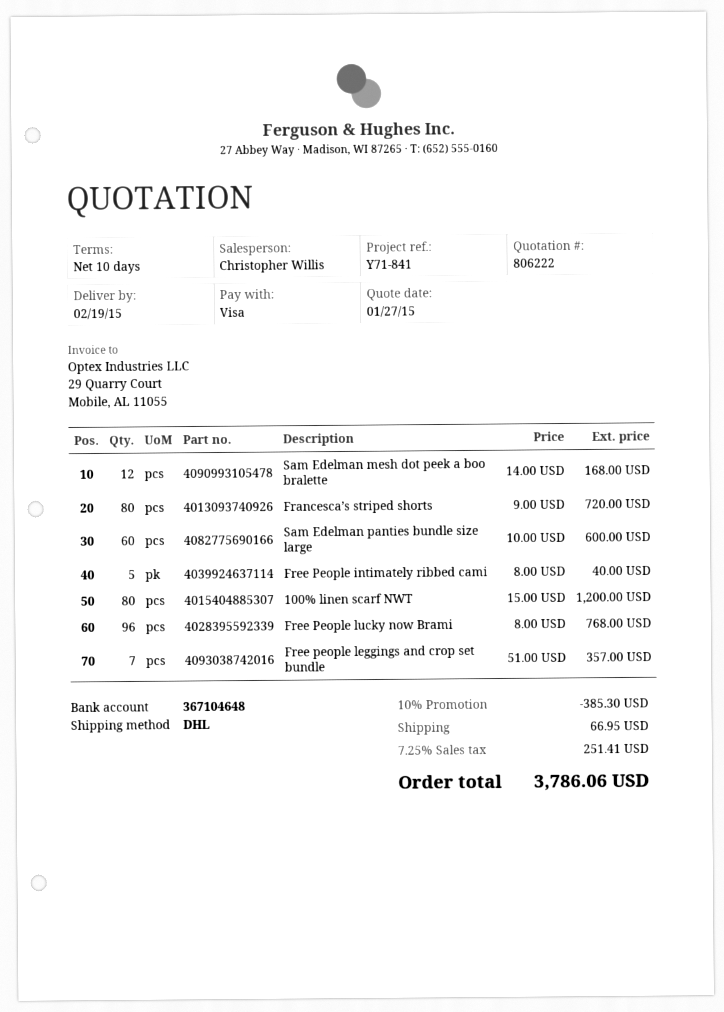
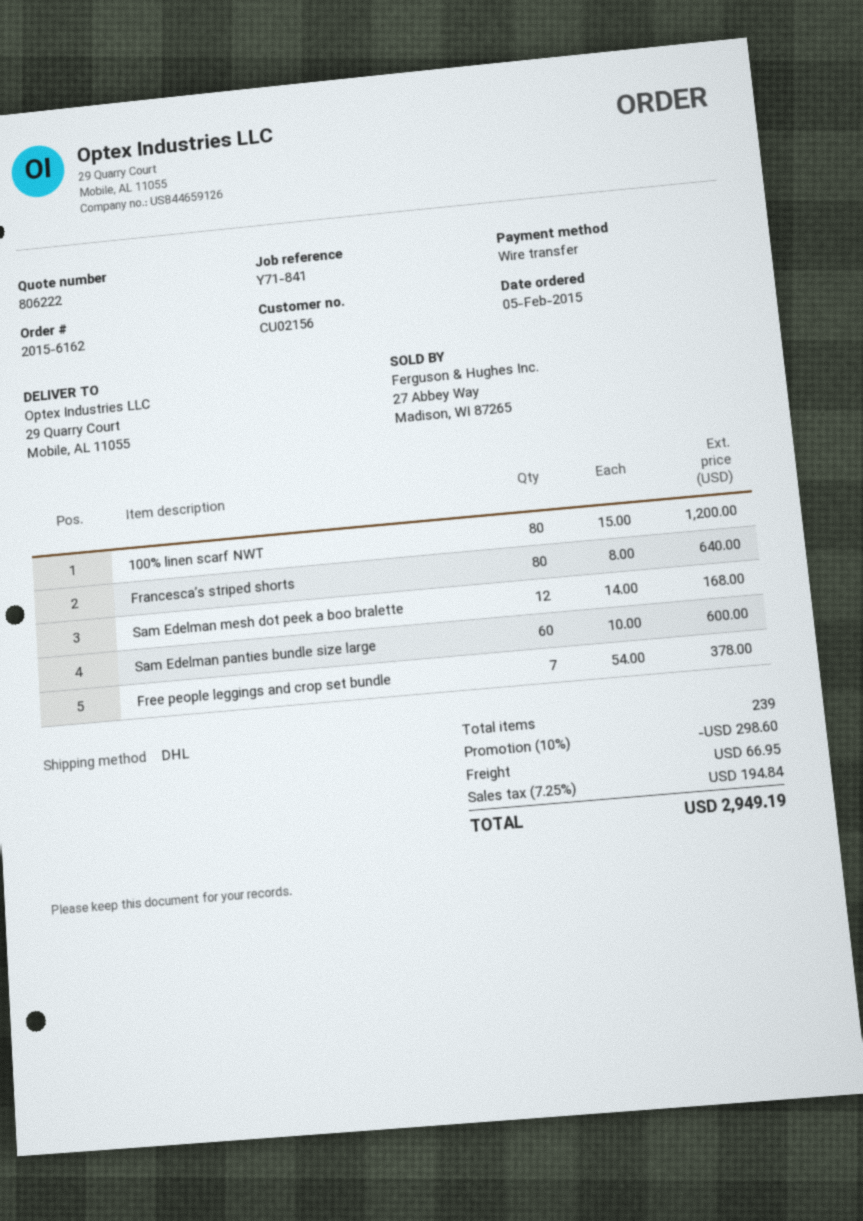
payment method: Visa -> bank transfer
Francesca’s striped shorts: 80 x 9.00 = 720.00 -> 80 x 8.00 = 640.00
Free People intimately ribbed cami: 5 x 8.00 = 40.00 -> none
Free People lucky now Brami: 96 x 8.00 = 768.00 -> none
Free people leggings and crop set bundle: 7 x 51.00 = 357.00 -> 7 x 54.00 = 378.00
discount: 10% = 385.30 -> 10% = 298.60
tax: 7.25% = 251.41 -> 7.25% = 194.84
total: 3786.06 -> 2949.19

